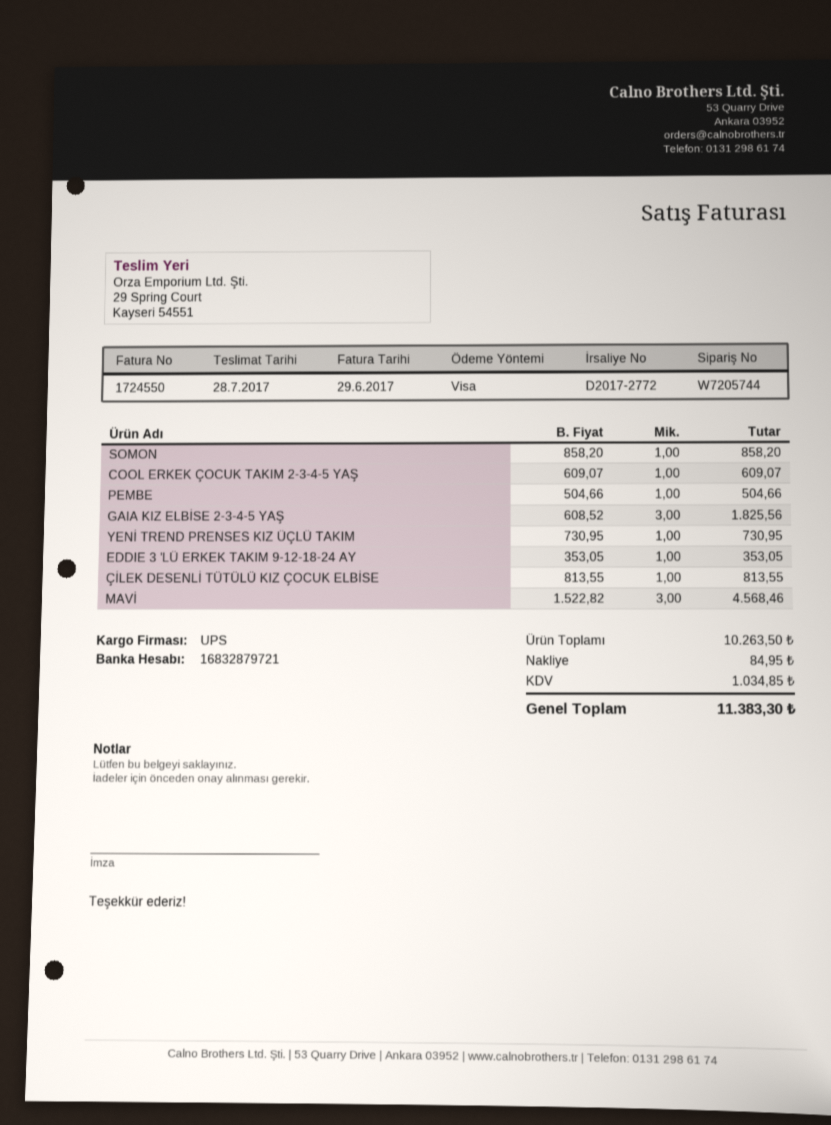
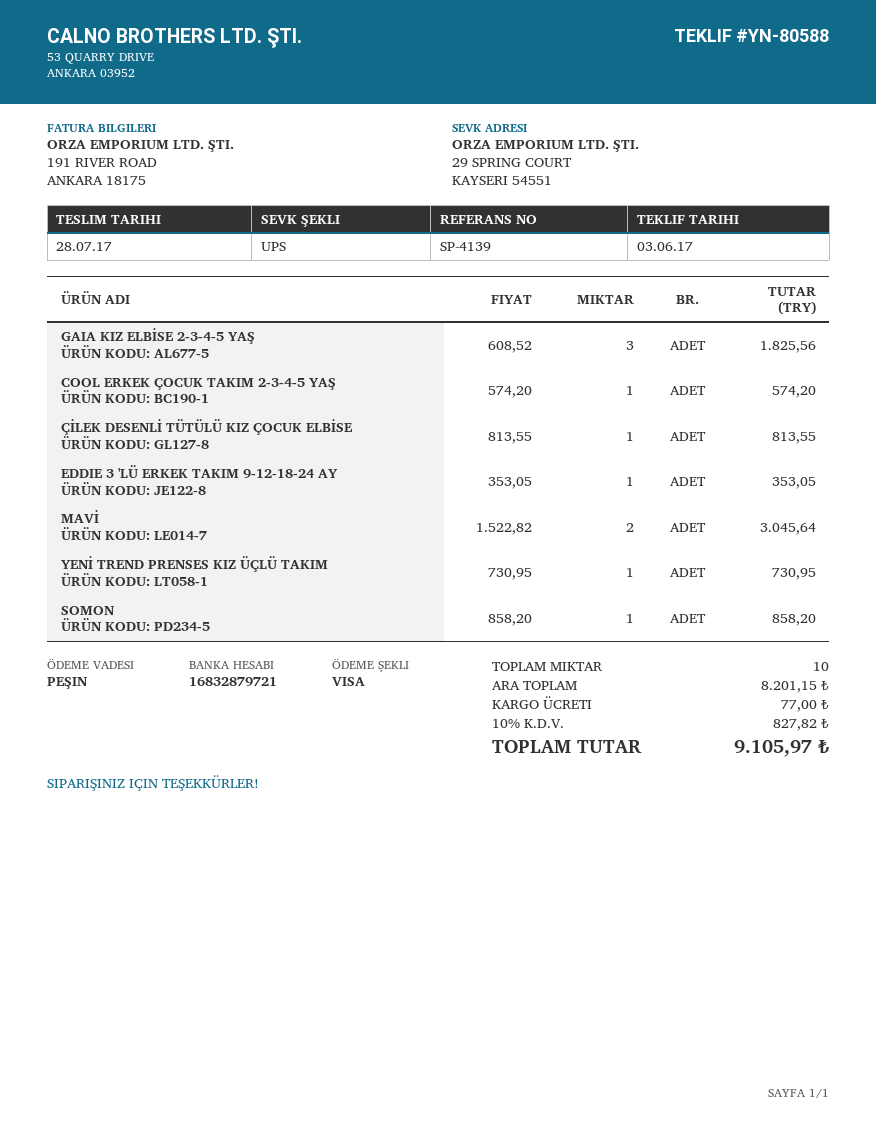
COOL ERKEK ÇOCUK TAKIM 2-3-4-5 YAŞ: 1 x 609.07 = 609.07 -> 1 x 574.20 = 574.20
PEMBE: 1 x 504.66 = 504.66 -> none
MAVİ: 3 x 1522.82 = 4568.46 -> 2 x 1522.82 = 3045.64
subtotal: 10263.50 -> 8201.15
shipping: 84.95 -> 77.00
tax: 1034.85 -> 827.82
total: 11383.30 -> 9105.97

